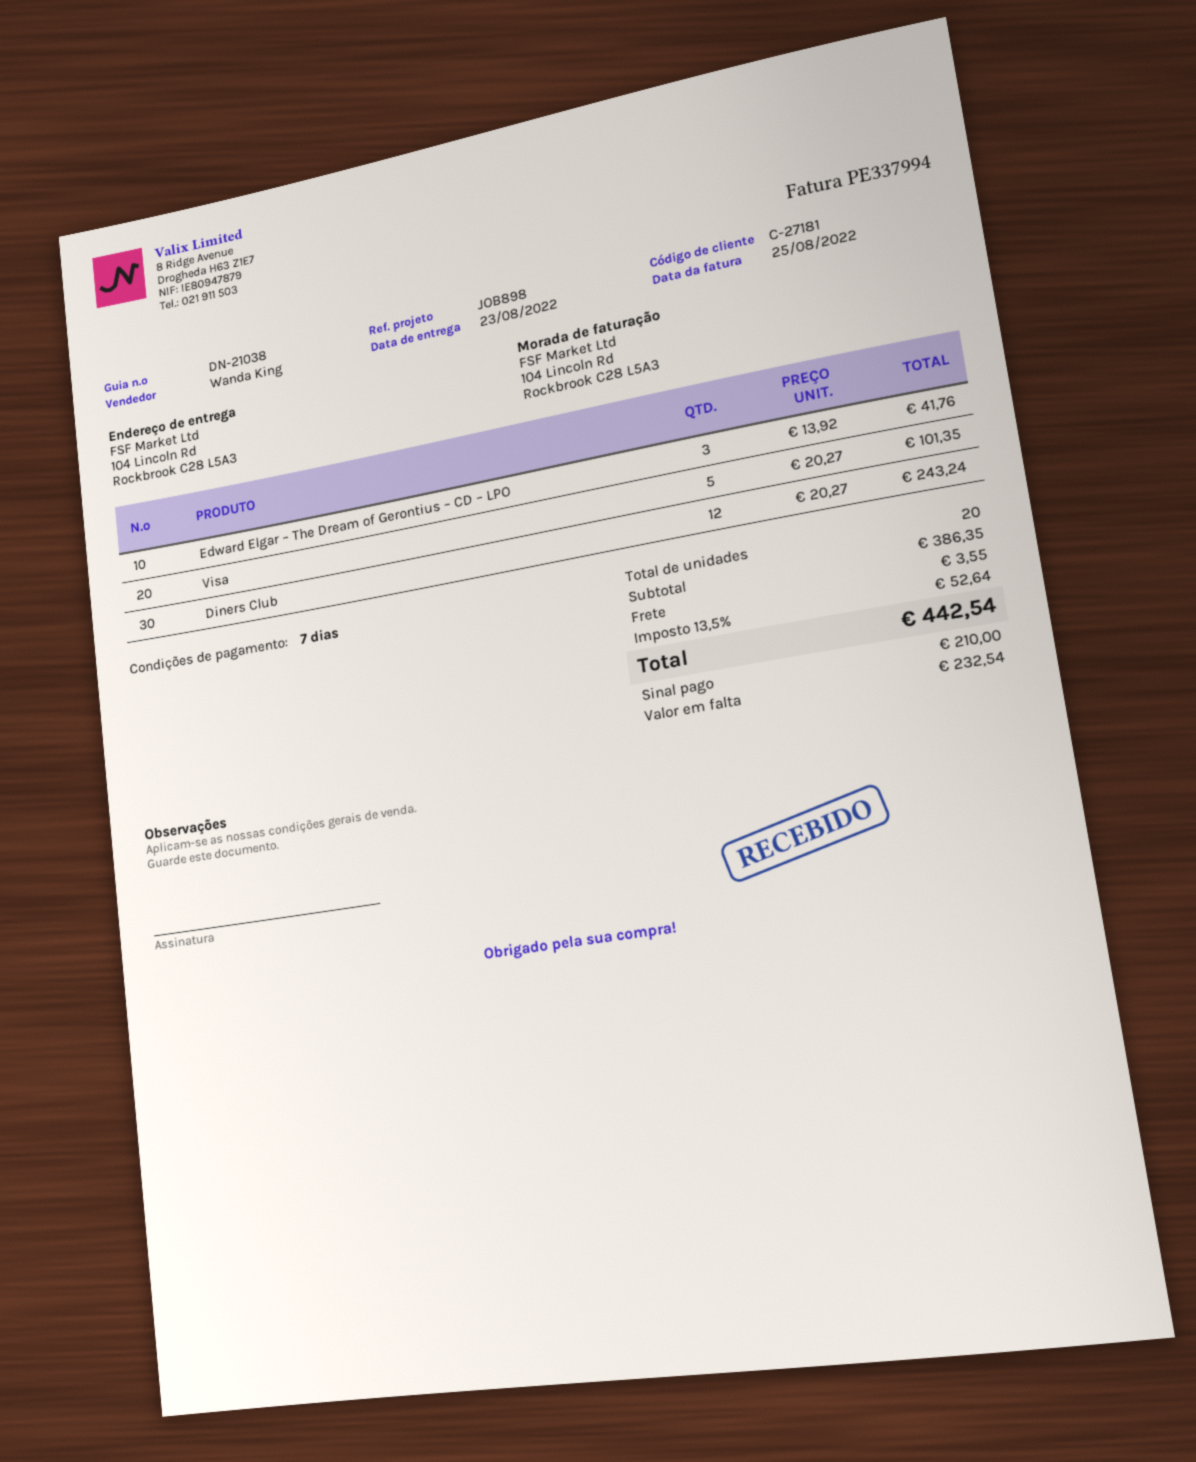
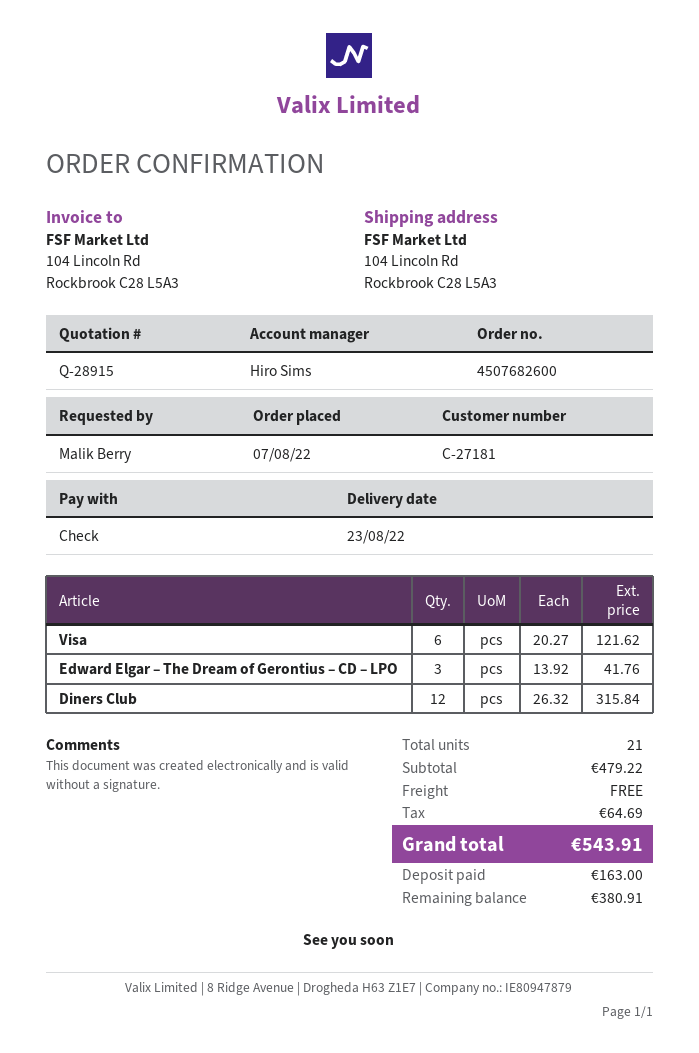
sales rep: Wanda King -> Hiro Sims
Visa: 5 x 20.27 = 101.35 -> 6 x 20.27 = 121.62
Diners Club: 12 x 20.27 = 243.24 -> 12 x 26.32 = 315.84
total quantity: 20 -> 21
subtotal: 386.35 -> 479.22
shipping: 3.55 -> 0.00
tax: 52.64 -> 64.69
total: 442.54 -> 543.91
deposit: 210.00 -> 163.00
balance: 232.54 -> 380.91

